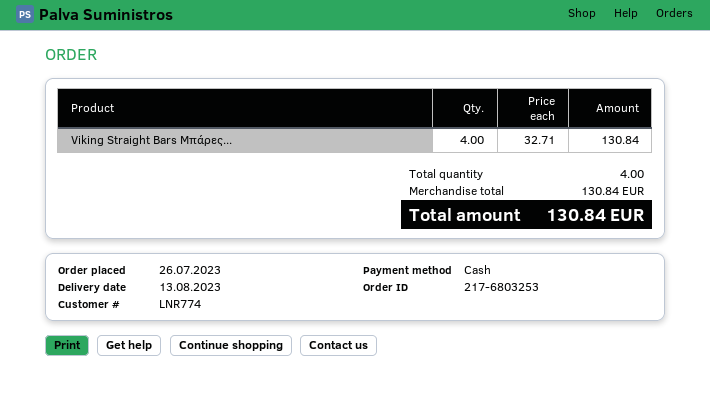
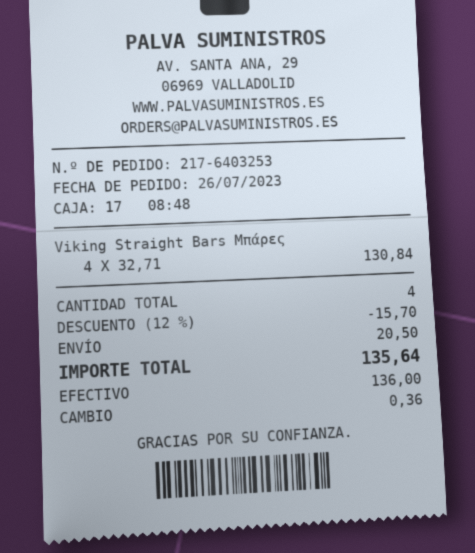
order number: 217-6803253 -> 217-6403253
discount: none -> 12% = 15.70
shipping: none -> 20.50
total: 130.84 -> 135.64

